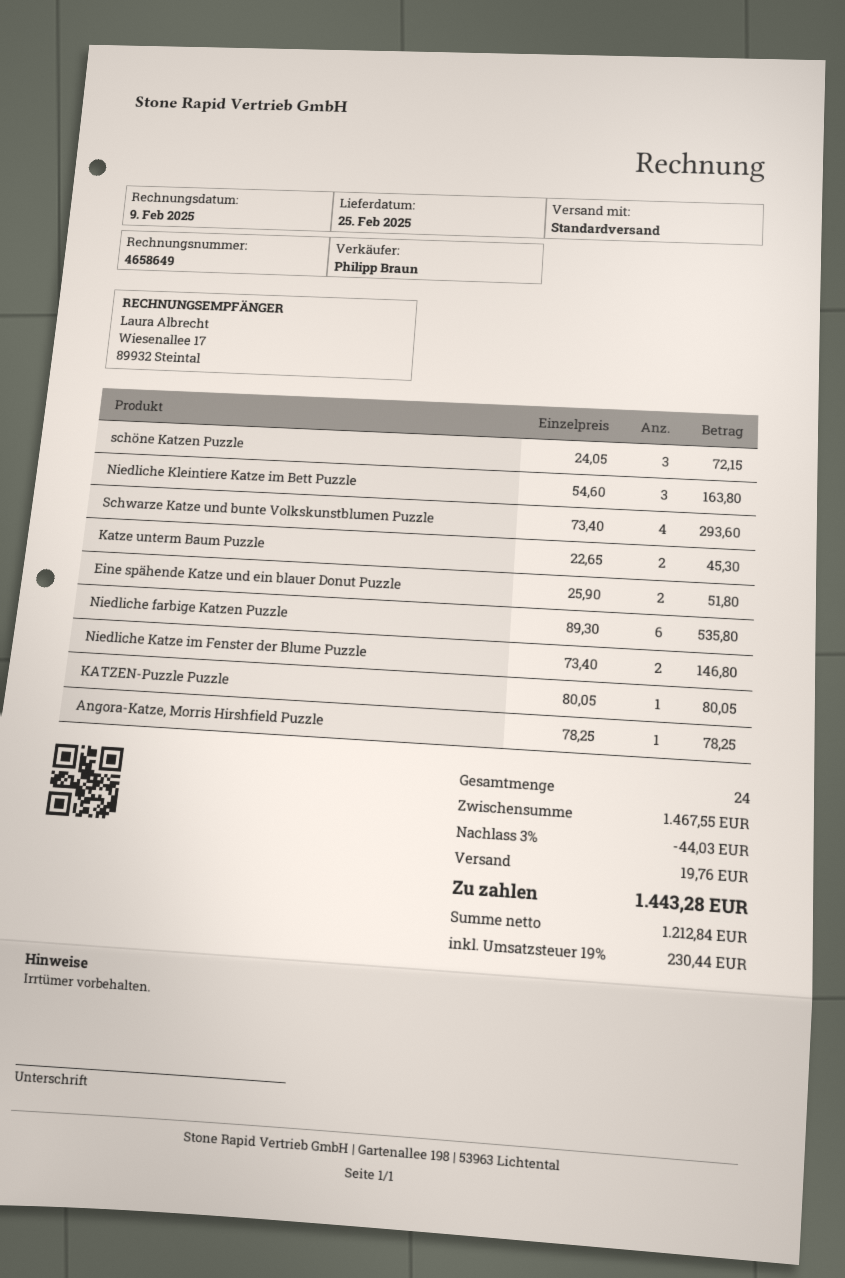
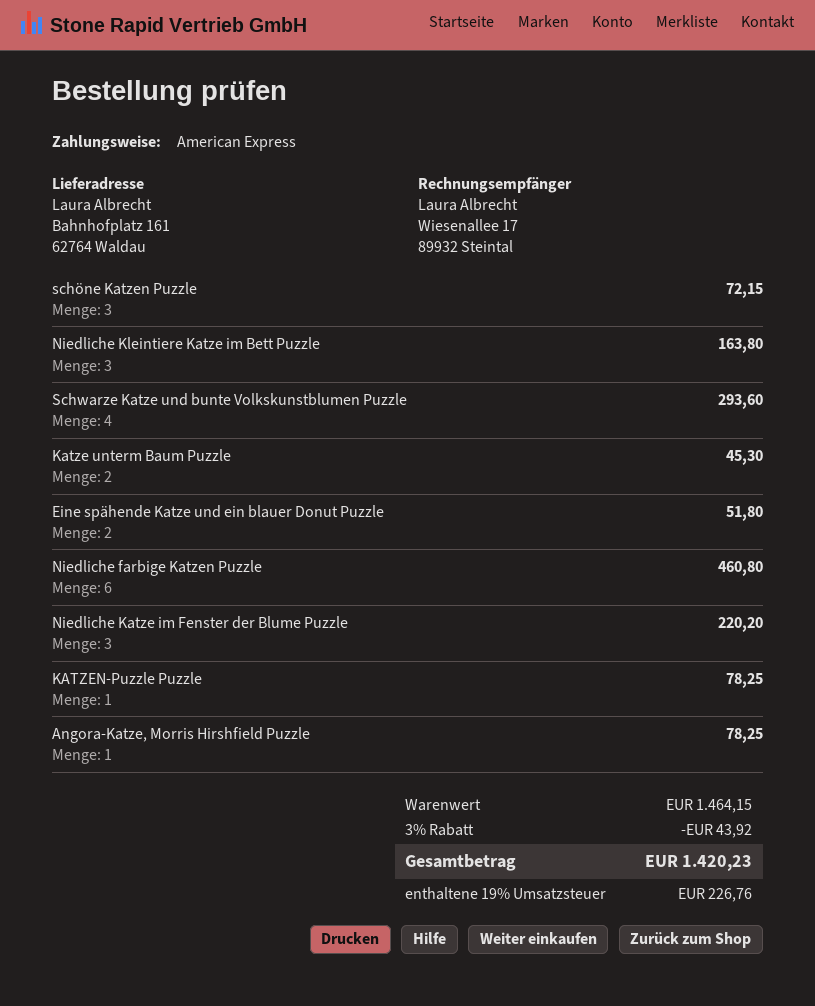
Niedliche farbige Katzen Puzzle: 6 for 535.80 -> 6 for 460.80
Niedliche Katze im Fenster der Blume Puzzle: 2 for 146.80 -> 3 for 220.20
KATZEN-Puzzle Puzzle: 1 for 80.05 -> 1 for 78.25
subtotal: 1467.55 -> 1464.15
discount: 3% = 44.03 -> 3% = 43.92
shipping: 19.76 -> none
tax: 19% = 230.44 -> 19% = 226.76
total: 1443.28 -> 1420.23

